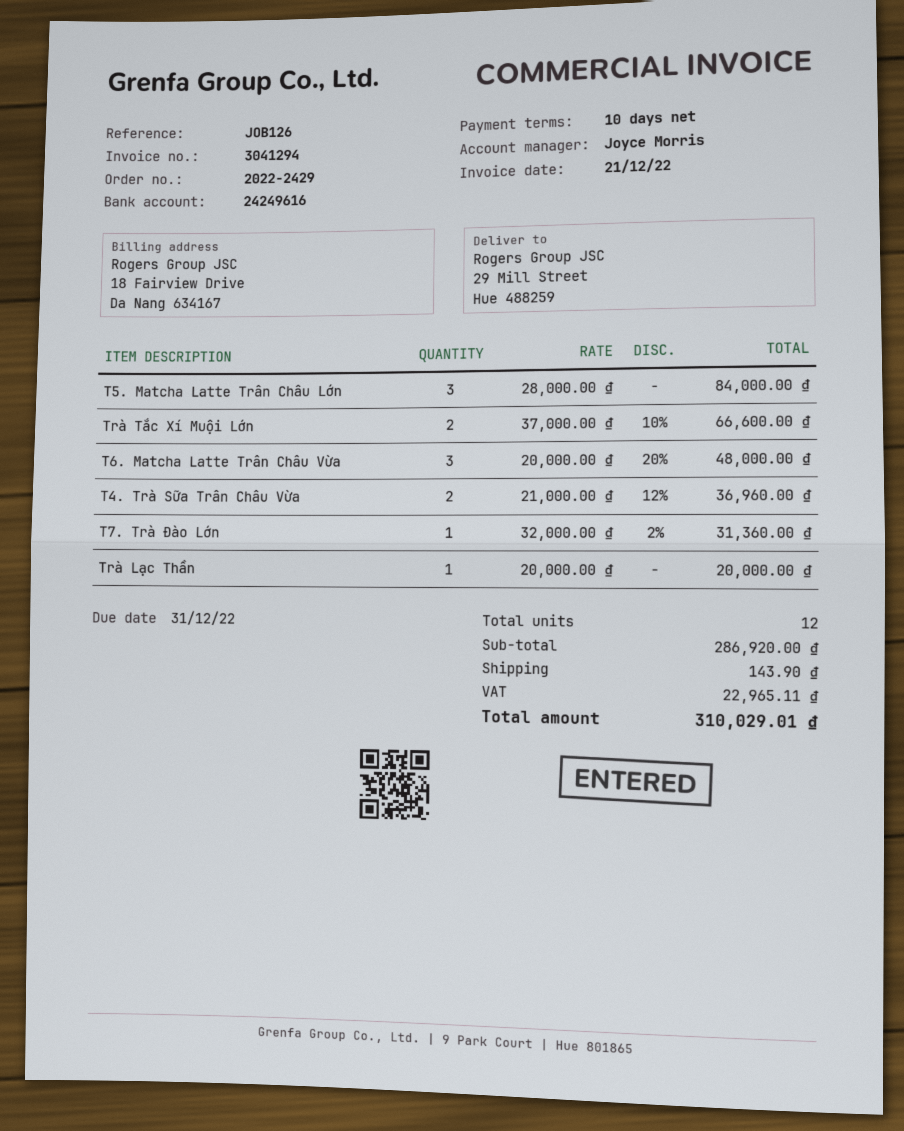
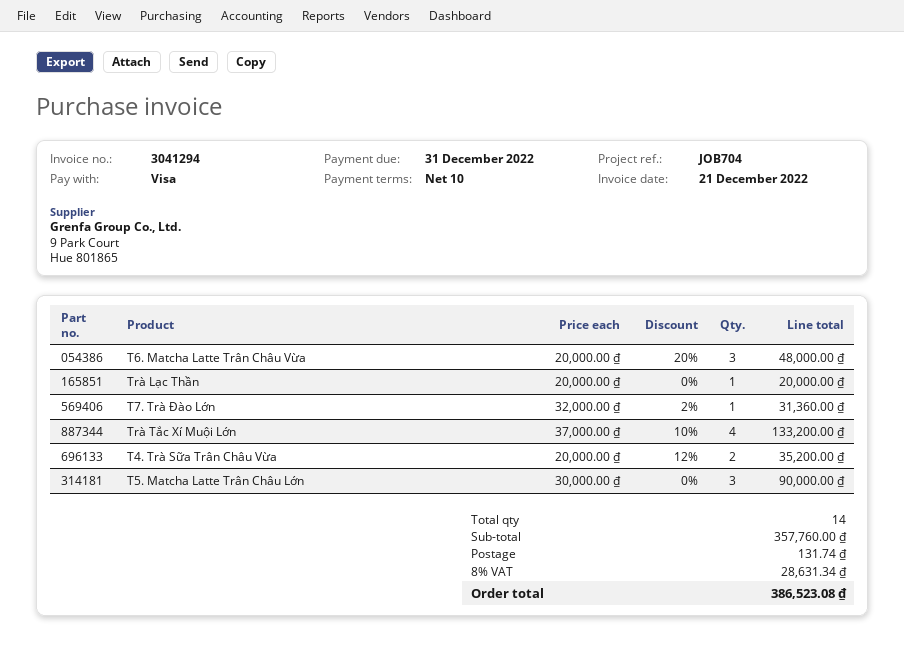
reference: JOB126 -> JOB704
T5. Matcha Latte Trân Châu Lớn: 3 x 28000.00 = 84000.00 -> 3 x 30000.00 = 90000.00
Trà Tắc Xí Muội Lớn: 2 x 37000.00 - 10% = 66600.00 -> 4 x 37000.00 - 10% = 133200.00
T4. Trà Sữa Trân Châu Vừa: 2 x 21000.00 - 12% = 36960.00 -> 2 x 20000.00 - 12% = 35200.00
total quantity: 12 -> 14
subtotal: 286920.00 -> 357760.00
shipping: 143.90 -> 131.74
tax: 22965.11 -> 28631.34
total: 310029.01 -> 386523.08

